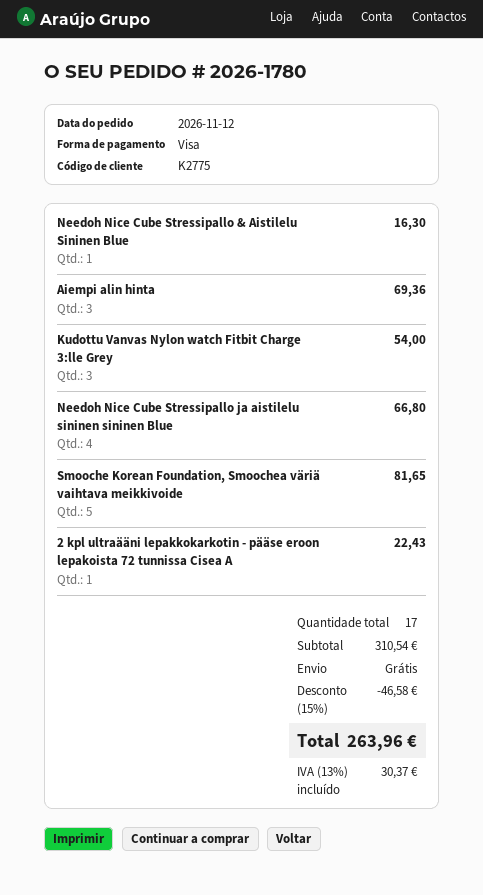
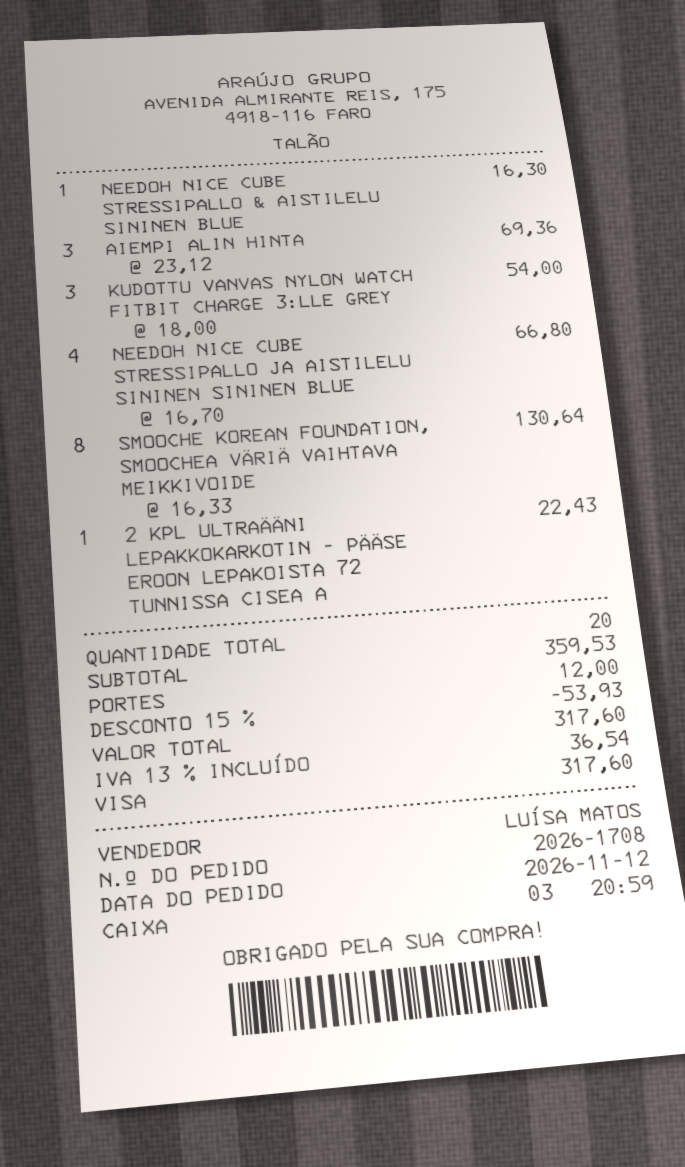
order number: 2026-1780 -> 2026-1708
Smooche Korean Foundation, Smoochea väriä vaihtava meikkivoide: 5 for 81.65 -> 8 for 130.64
total quantity: 17 -> 20
subtotal: 310.54 -> 359.53
discount: 15% = 46.58 -> 15% = 53.93
shipping: 0.00 -> 12.00
tax: 13% = 30.37 -> 13% = 36.54
total: 263.96 -> 317.60

